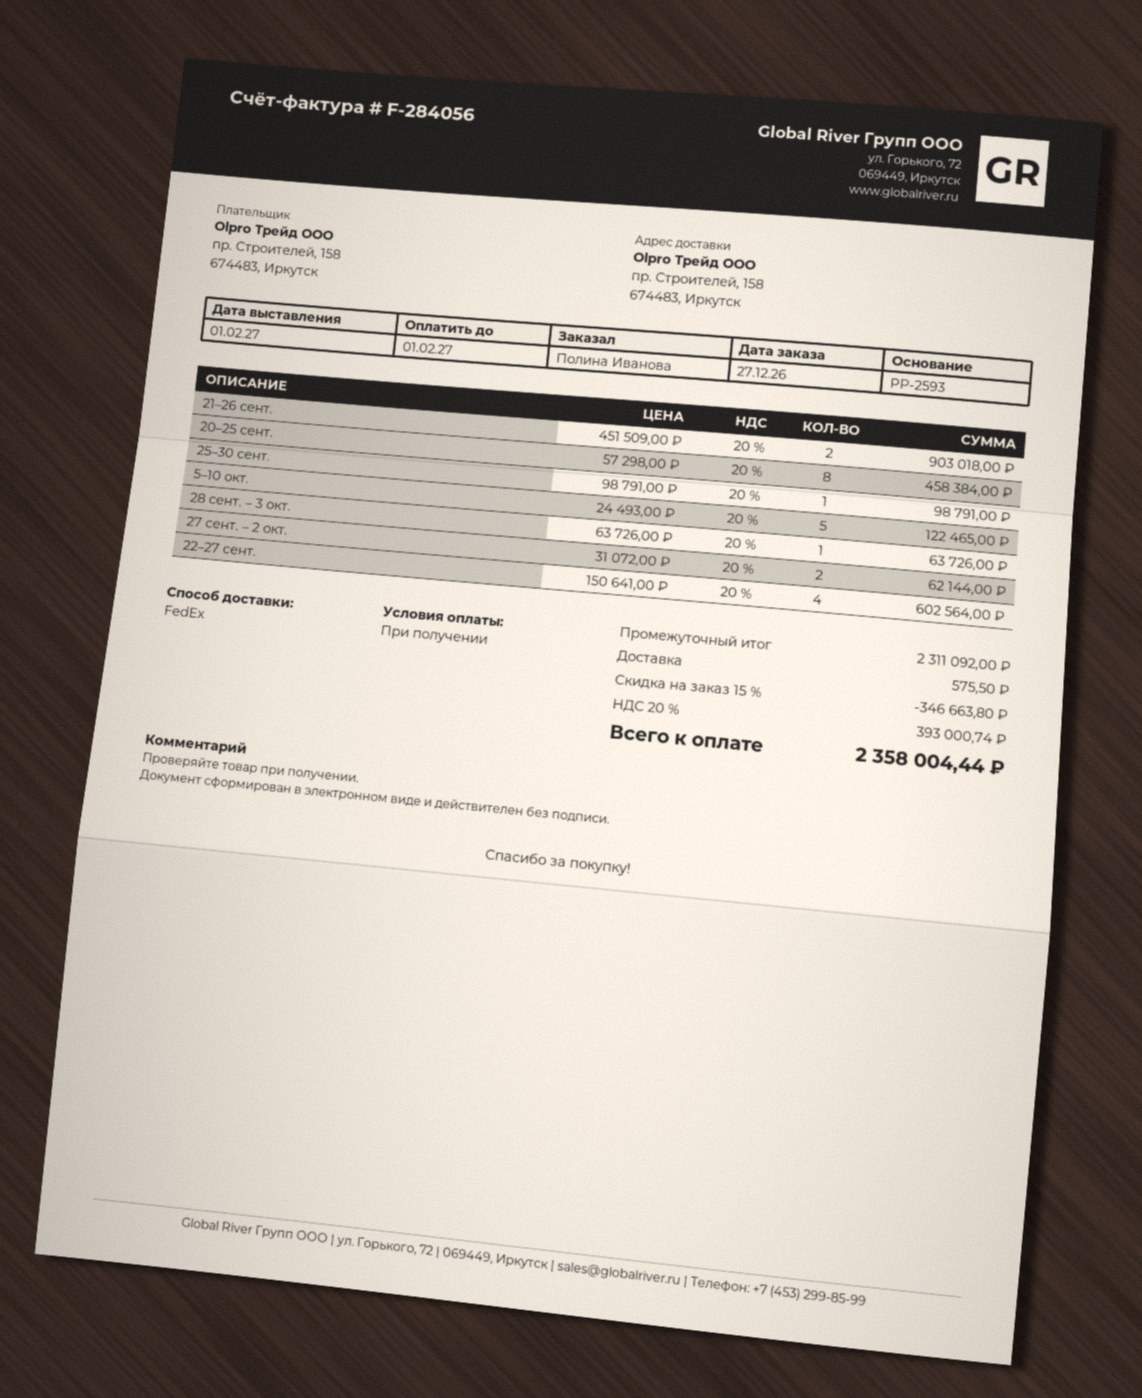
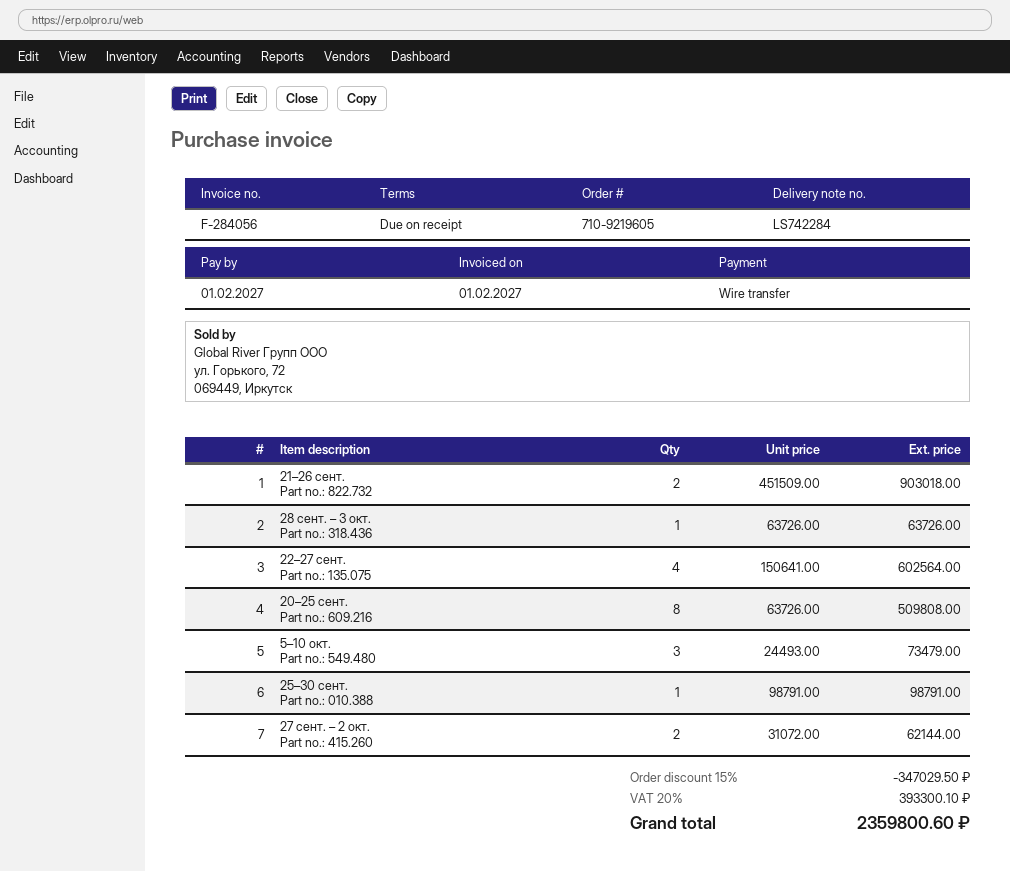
20–25 сент.: 8 x 57298.00 = 458384.00 -> 8 x 63726.00 = 509808.00
5–10 окт.: 5 x 24493.00 = 122465.00 -> 3 x 24493.00 = 73479.00
discount: 15% = 346663.80 -> 15% = 347029.50
shipping: 575.50 -> none
tax: 20% = 393000.74 -> 20% = 393300.10
total: 2358004.44 -> 2359800.60

